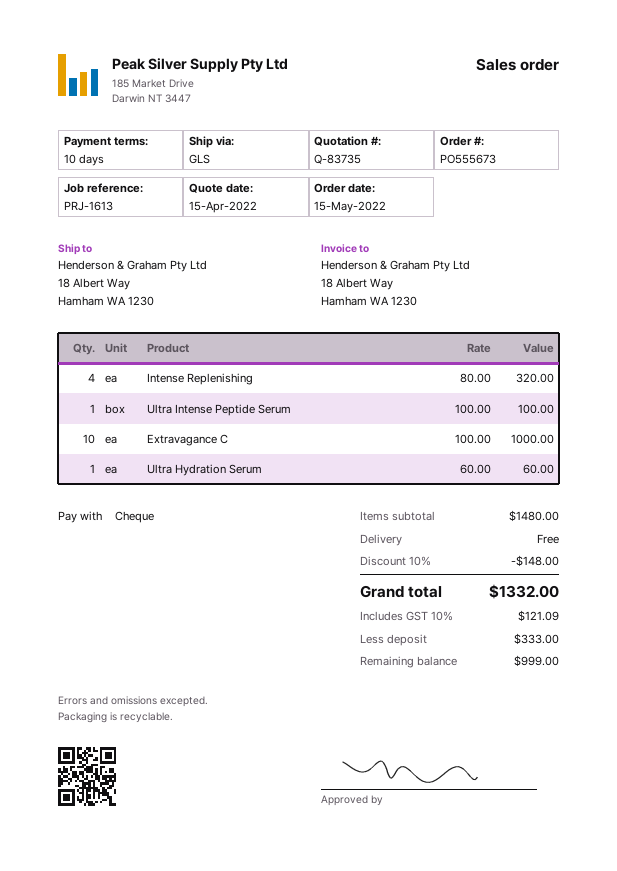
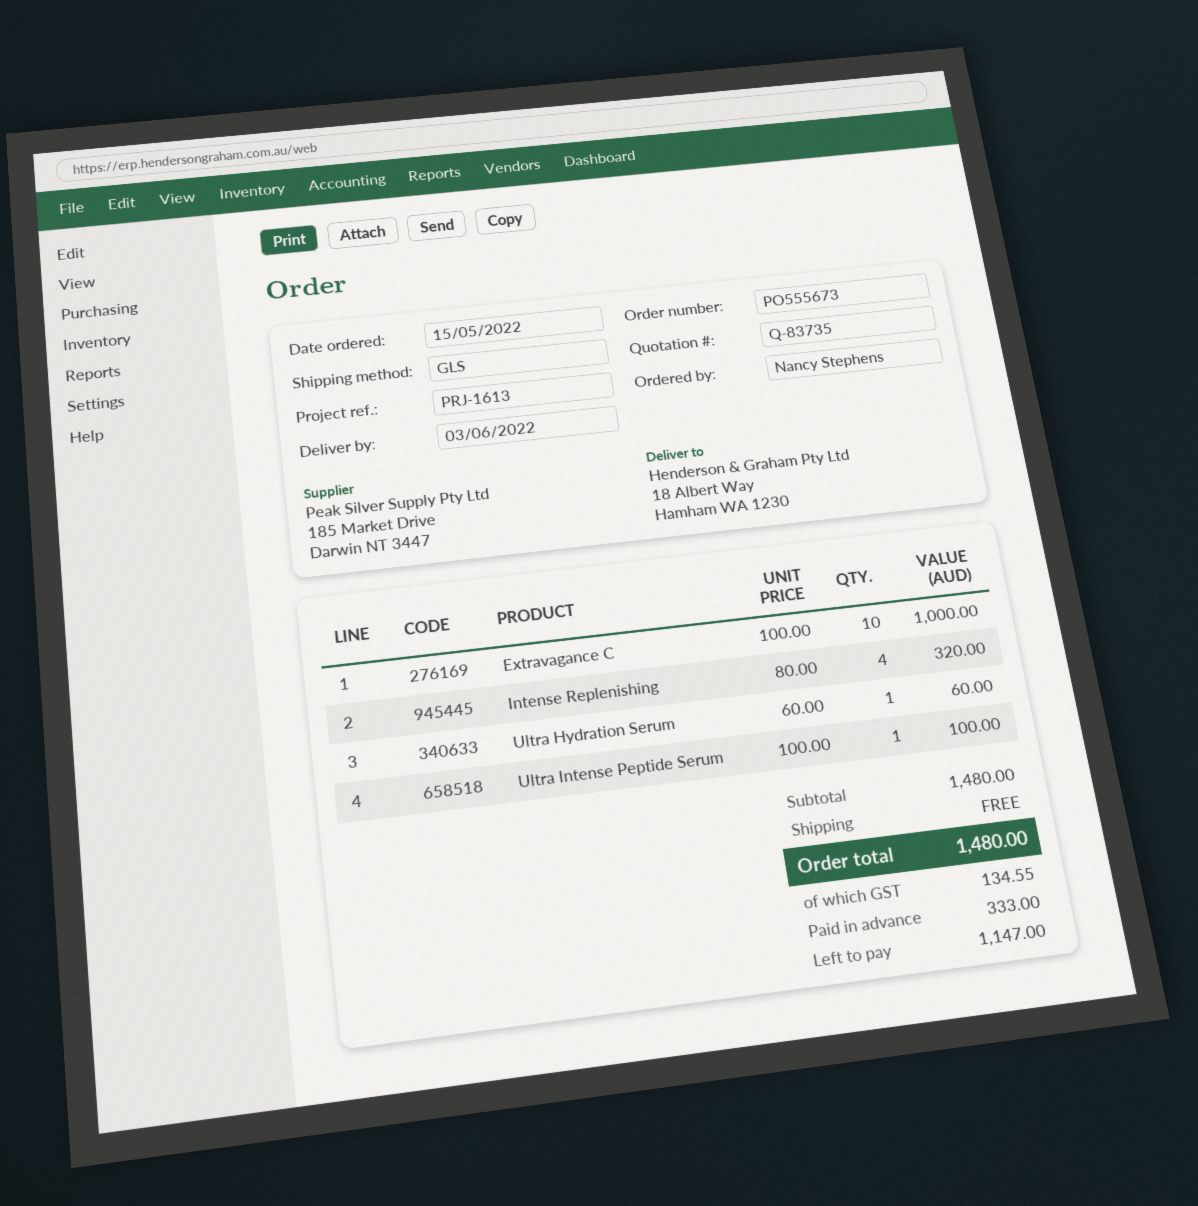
discount: 10% = 148.00 -> none
tax: 121.09 -> 134.55
total: 1332.00 -> 1480.00
balance: 999.00 -> 1147.00

